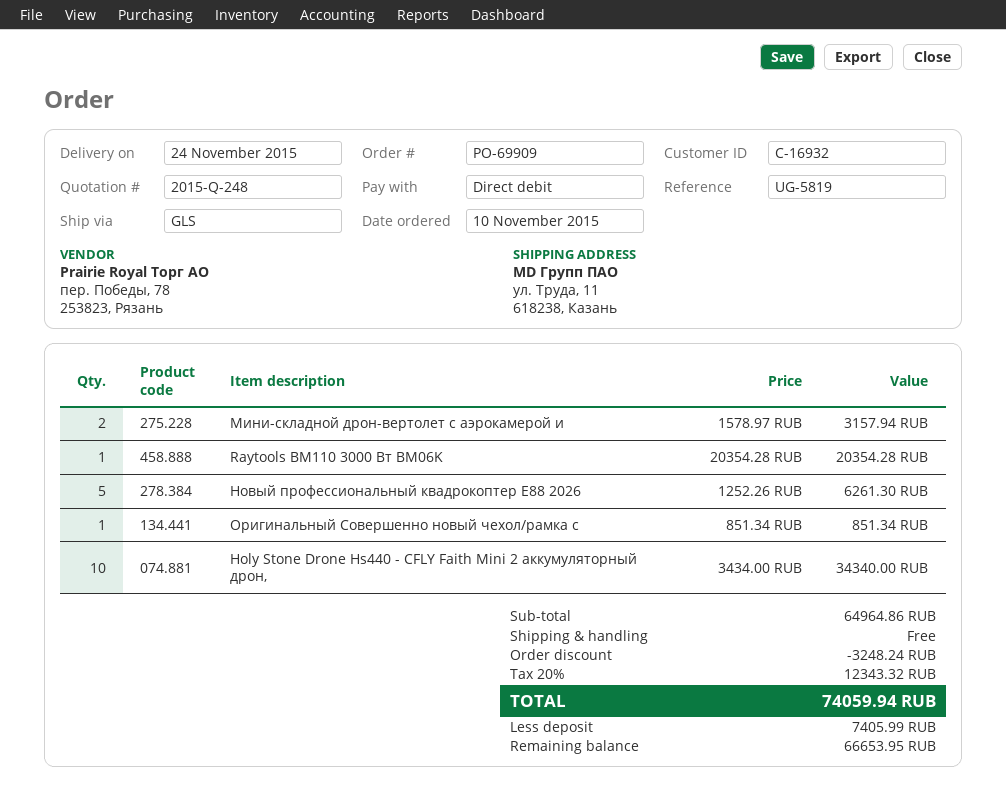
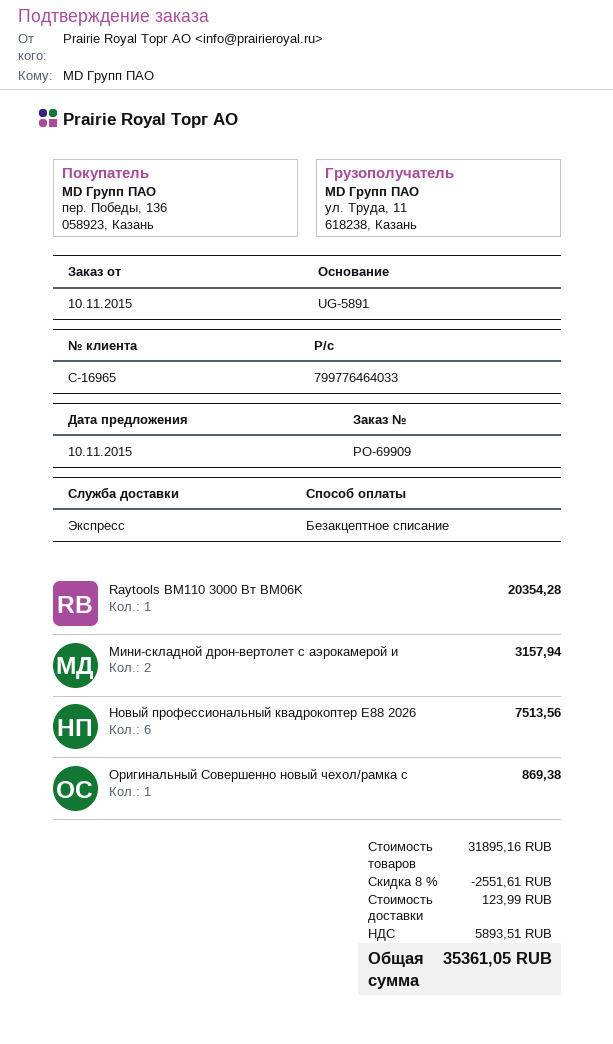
customer number: C-16932 -> C-16965
reference: UG-5819 -> UG-5891
shipping method: GLS -> express
Новый профессиональный квадрокоптер E88 2026: 5 for 6261.30 -> 6 for 7513.56
Оригинальный Совершенно новый чехол/рамка с: 1 for 851.34 -> 1 for 869.38
Holy Stone Drone Hs440 - CFLY Faith Mini 2 аккумуляторный дрон,: 10 for 34340.00 -> none
subtotal: 64964.86 -> 31895.16
discount: 3248.24 -> 2551.61
shipping: 0.00 -> 123.99
tax: 12343.32 -> 5893.51
total: 74059.94 -> 35361.05

